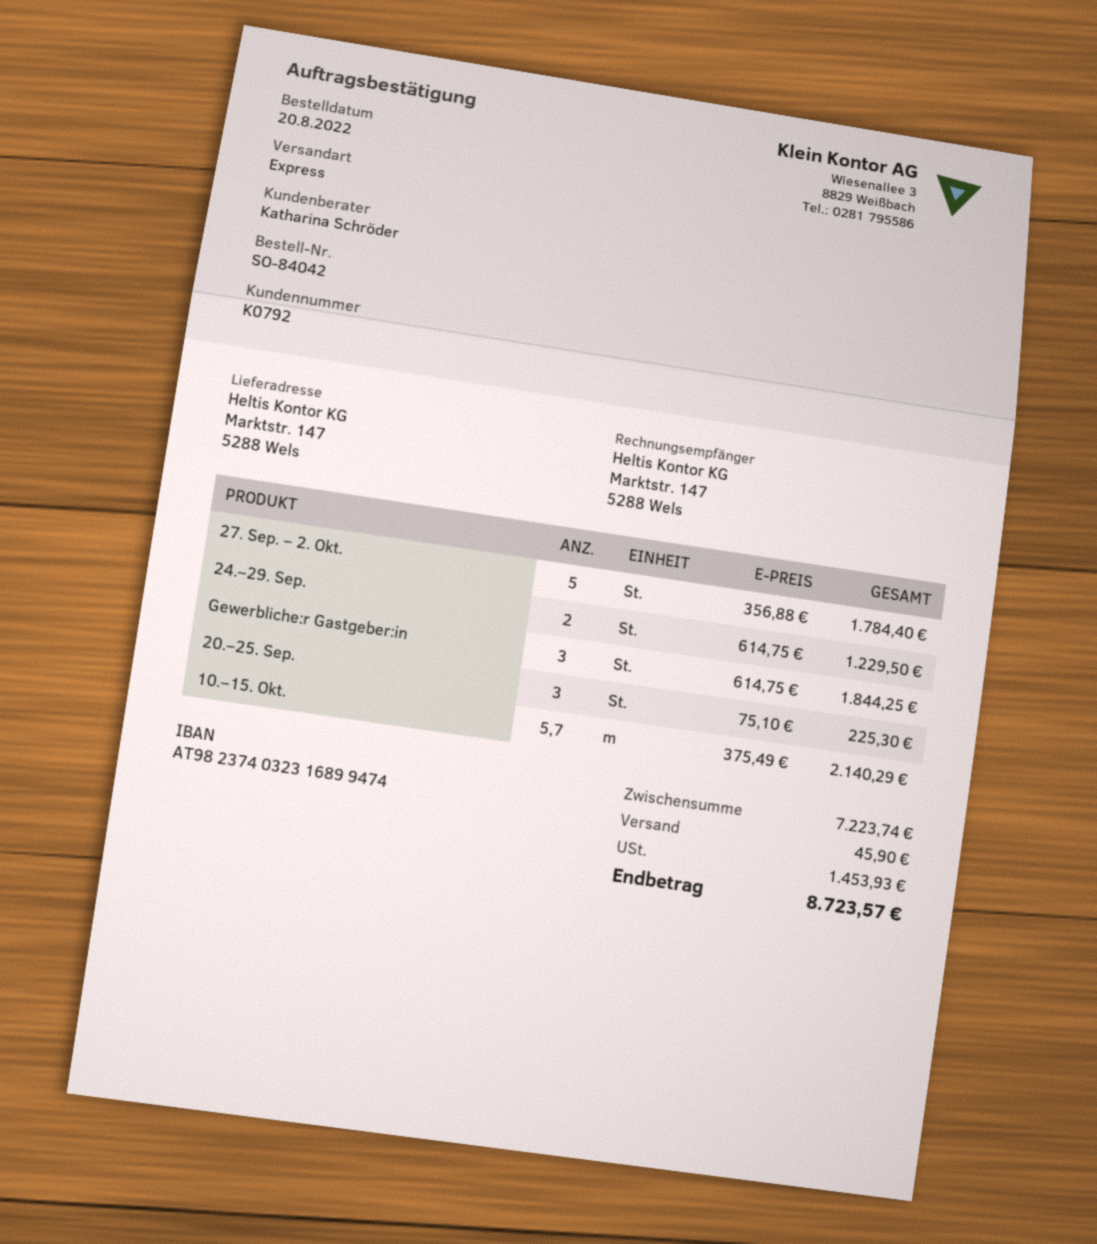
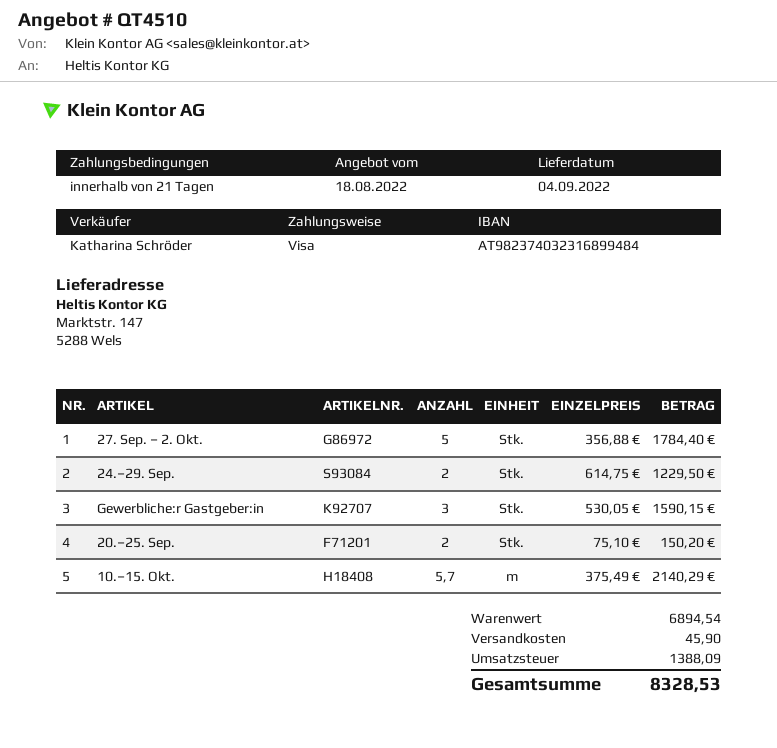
bank account: AT982374032316899474 -> AT982374032316899484
Gewerbliche:r Gastgeber:in: 3 x 614.75 = 1844.25 -> 3 x 530.05 = 1590.15
20.–25. Sep.: 3 x 75.10 = 225.30 -> 2 x 75.10 = 150.20
subtotal: 7223.74 -> 6894.54
tax: 1453.93 -> 1388.09
total: 8723.57 -> 8328.53

